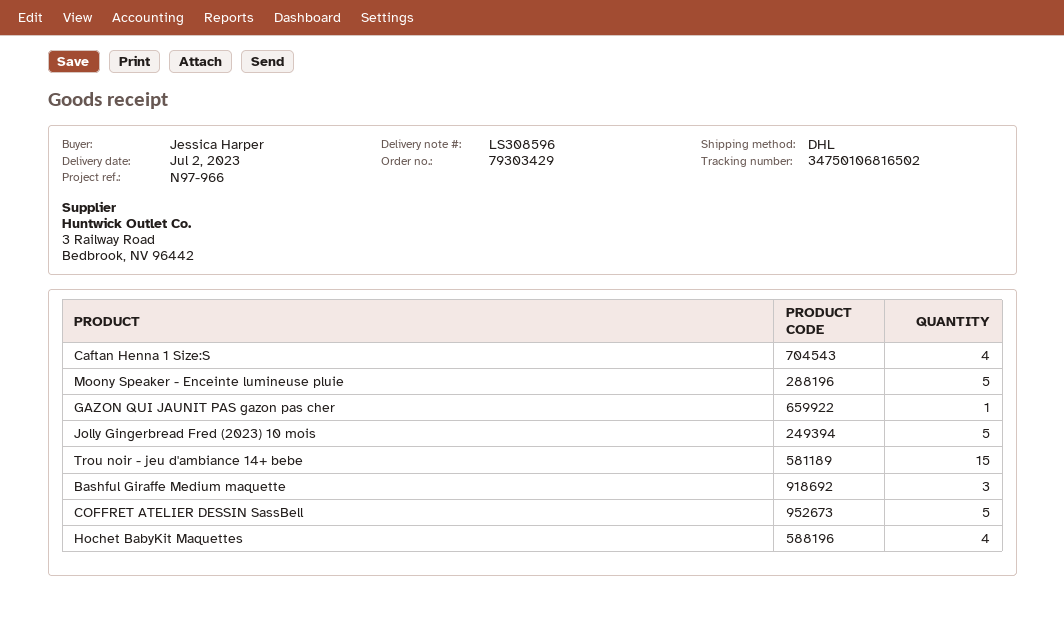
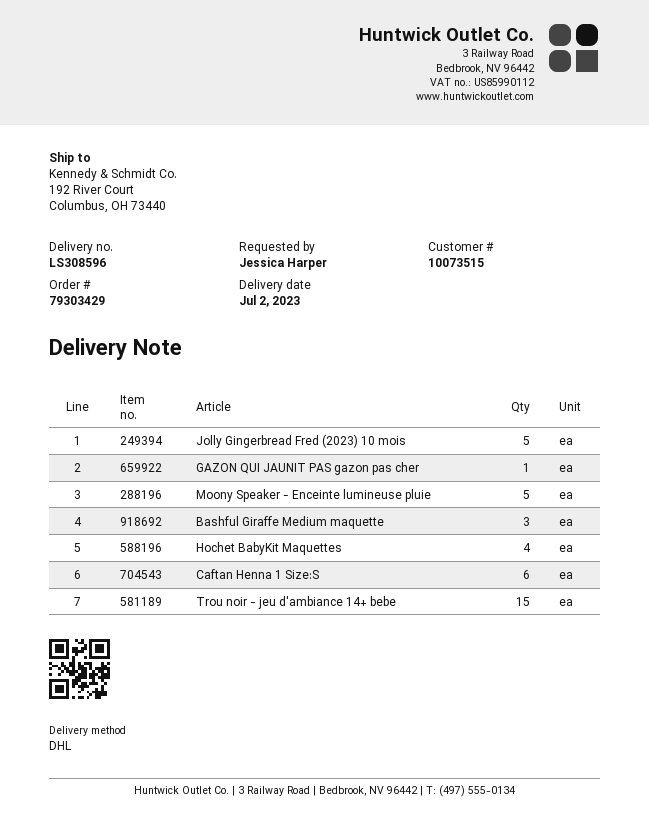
Caftan Henna 1 Size:S: 4 -> 6
COFFRET ATELIER DESSIN SassBell: 5 -> none

